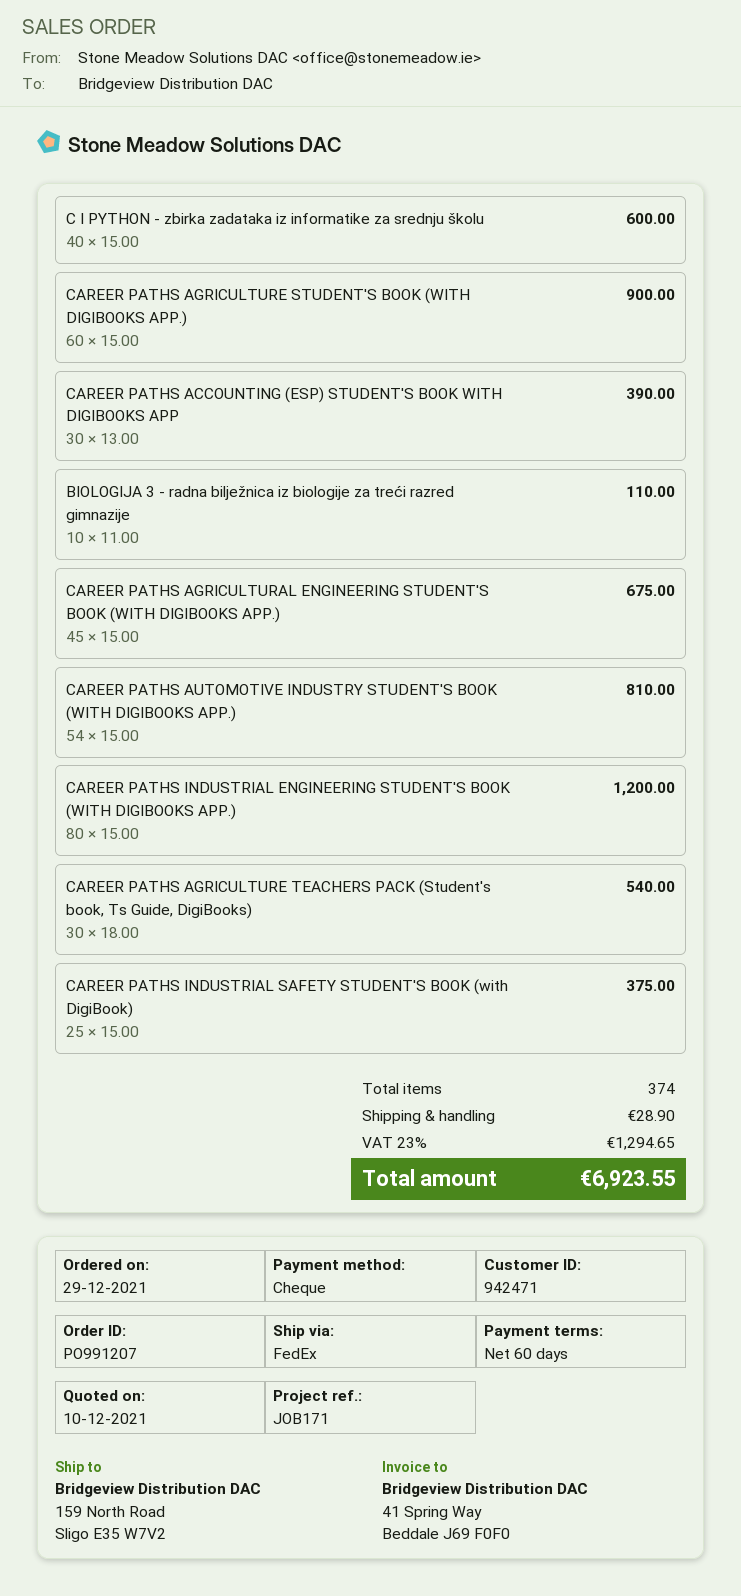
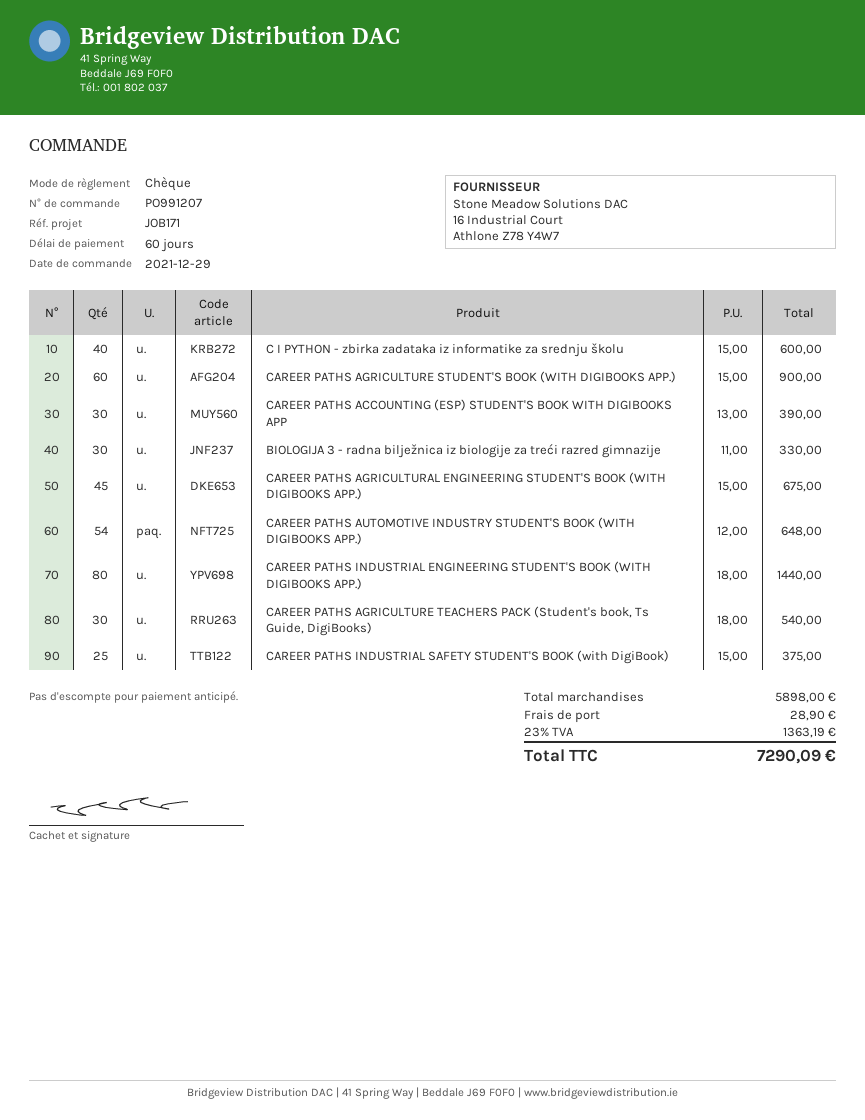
BIOLOGIJA 3 - radna bilježnica iz biologije za treći razred gimnazije: 10 x 11.00 = 110.00 -> 30 x 11.00 = 330.00
CAREER PATHS AUTOMOTIVE INDUSTRY STUDENT'S BOOK (WITH DIGIBOOKS APP.): 54 x 15.00 = 810.00 -> 54 x 12.00 = 648.00
CAREER PATHS INDUSTRIAL ENGINEERING STUDENT'S BOOK (WITH DIGIBOOKS APP.): 80 x 15.00 = 1200.00 -> 80 x 18.00 = 1440.00
tax: 23% = 1294.65 -> 23% = 1363.19
total: 6923.55 -> 7290.09

